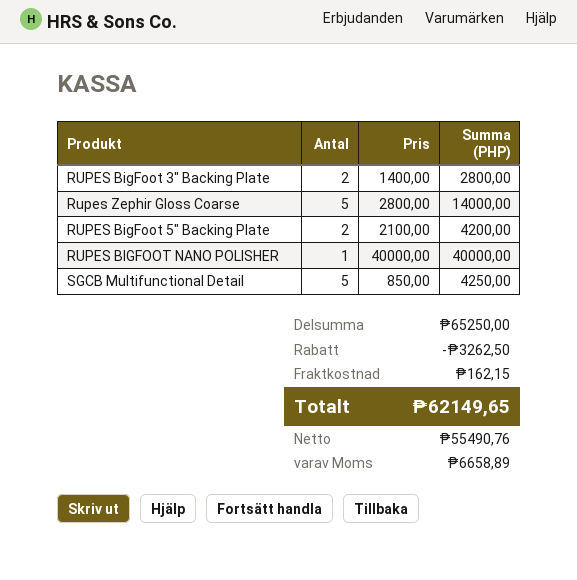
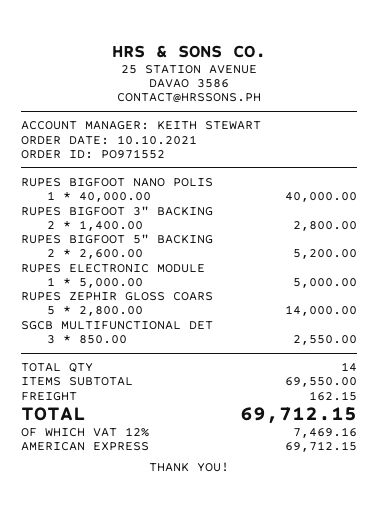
RUPES BigFoot 5" Backing Plate: 2 x 2100.00 = 4200.00 -> 2 x 2600.00 = 5200.00
SGCB Multifunctional Detail: 5 x 850.00 = 4250.00 -> 3 x 850.00 = 2550.00
RUPES ELECTRONIC MODULE: none -> 1 x 5000.00 = 5000.00
subtotal: 65250.00 -> 69550.00
discount: 3262.50 -> none
tax: 6658.89 -> 7469.16
total: 62149.65 -> 69712.15

